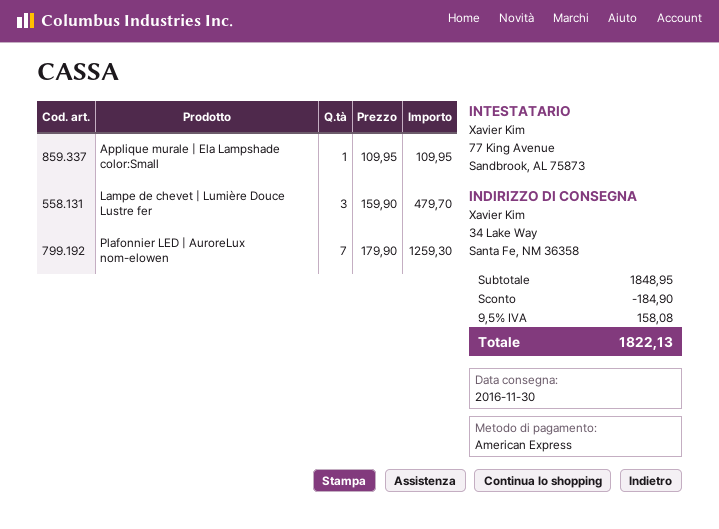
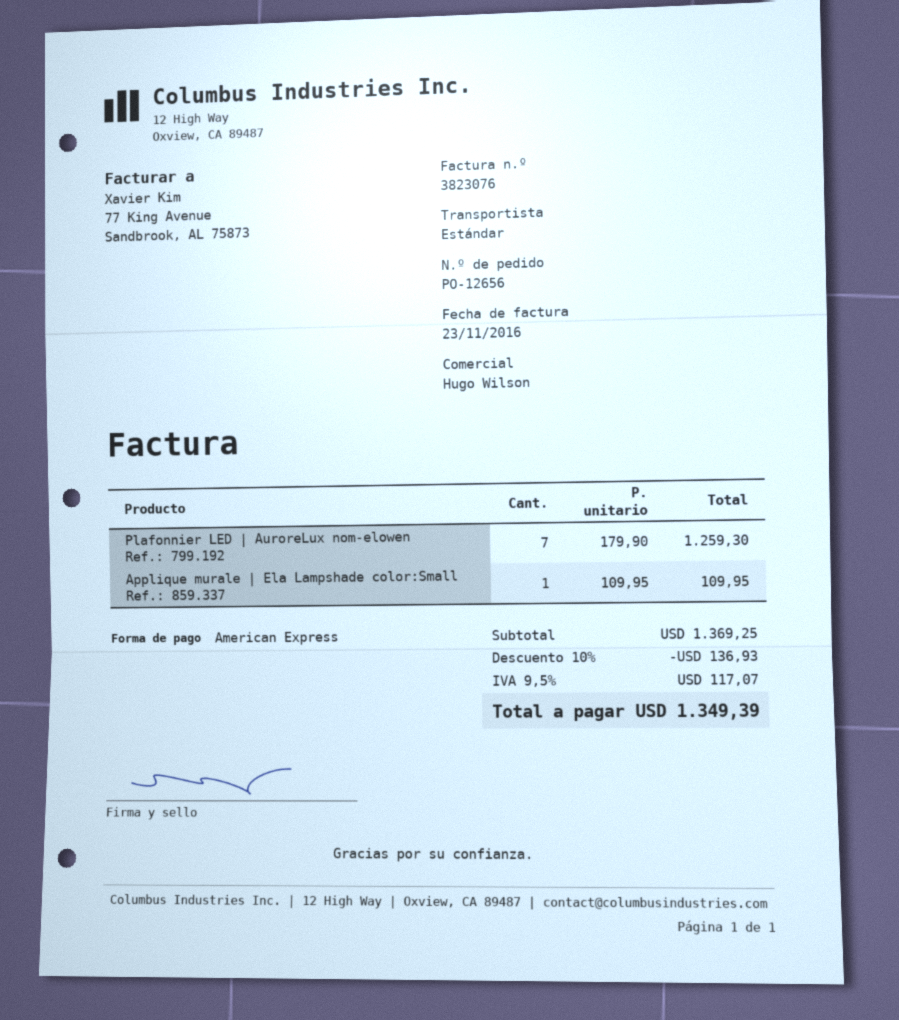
Lampe de chevet | Lumière Douce Lustre fer: 3 x 159.90 = 479.70 -> none
subtotal: 1848.95 -> 1369.25
discount: 184.90 -> 136.93
tax: 9.5% = 158.08 -> 9.5% = 117.07
total: 1822.13 -> 1349.39

